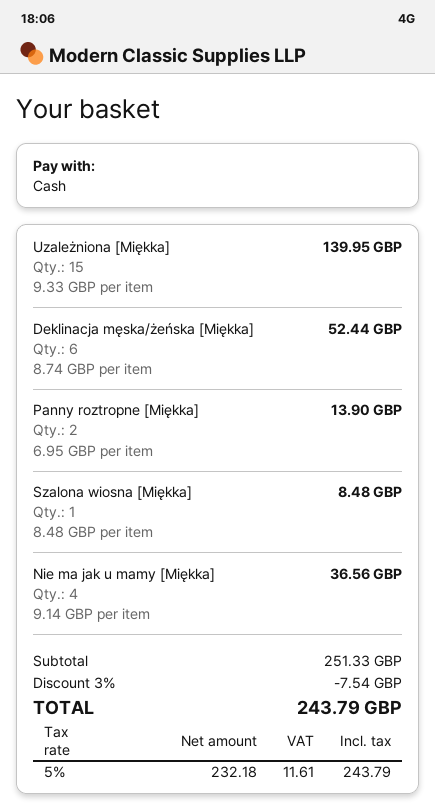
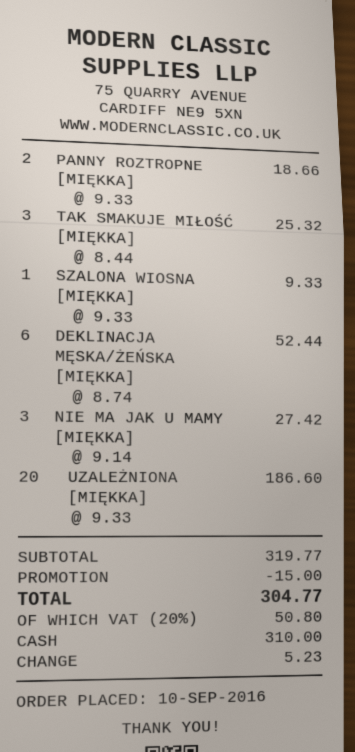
Uzależniona [Miękka]: 15 x 9.33 = 139.95 -> 20 x 9.33 = 186.60
Panny roztropne [Miękka]: 2 x 6.95 = 13.90 -> 2 x 9.33 = 18.66
Szalona wiosna [Miękka]: 1 x 8.48 = 8.48 -> 1 x 9.33 = 9.33
Nie ma jak u mamy [Miękka]: 4 x 9.14 = 36.56 -> 3 x 9.14 = 27.42
TAK SMAKUJE MIŁOŚĆ [MIĘKKA]: none -> 3 x 8.44 = 25.32
subtotal: 251.33 -> 319.77
discount: 7.54 -> 15.00
tax: 5% = 11.61 -> 20% = 50.80
total: 243.79 -> 304.77

